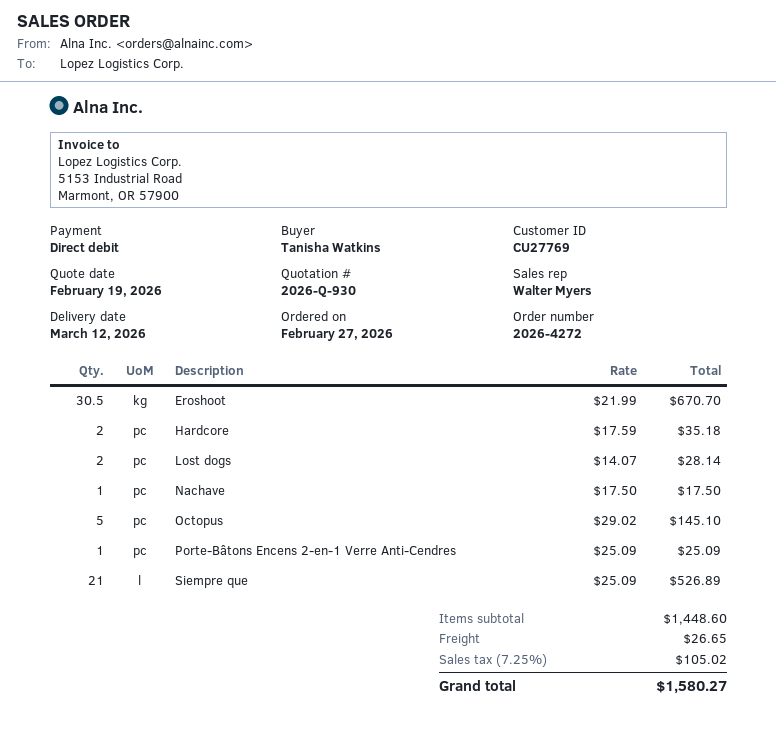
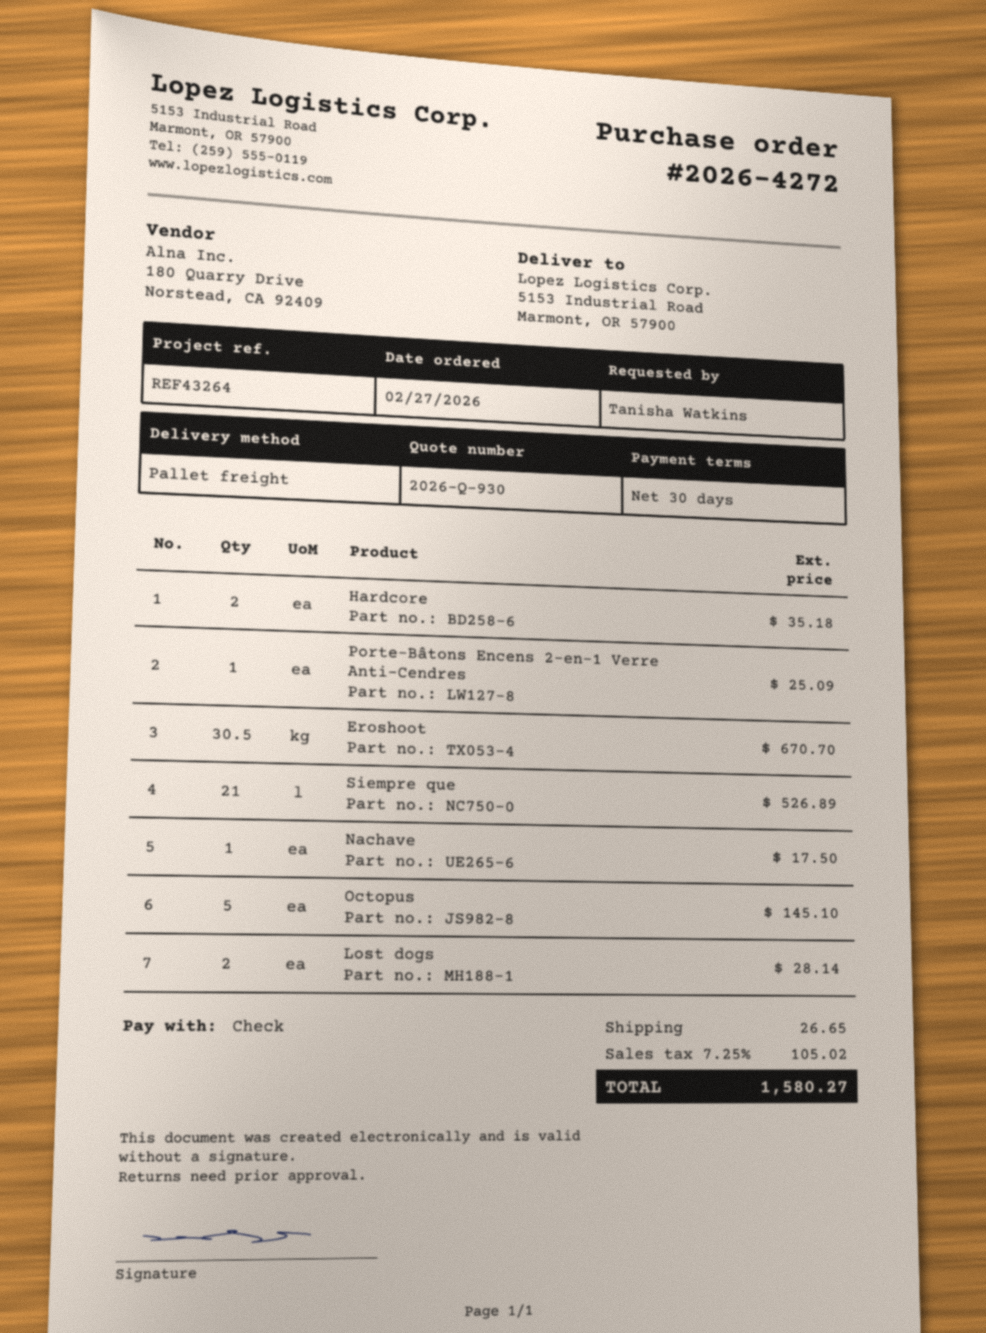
payment method: direct debit -> cheque

